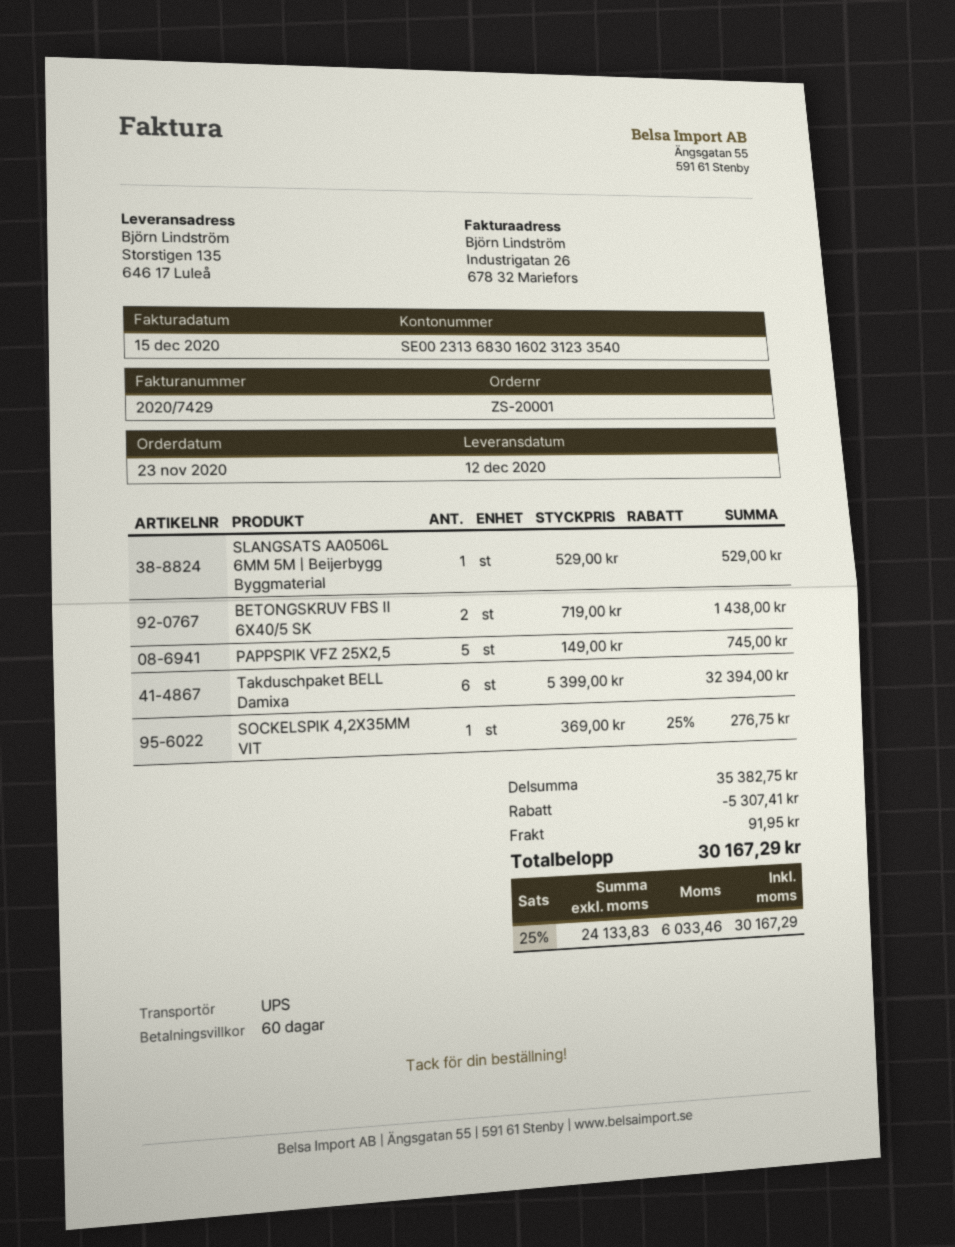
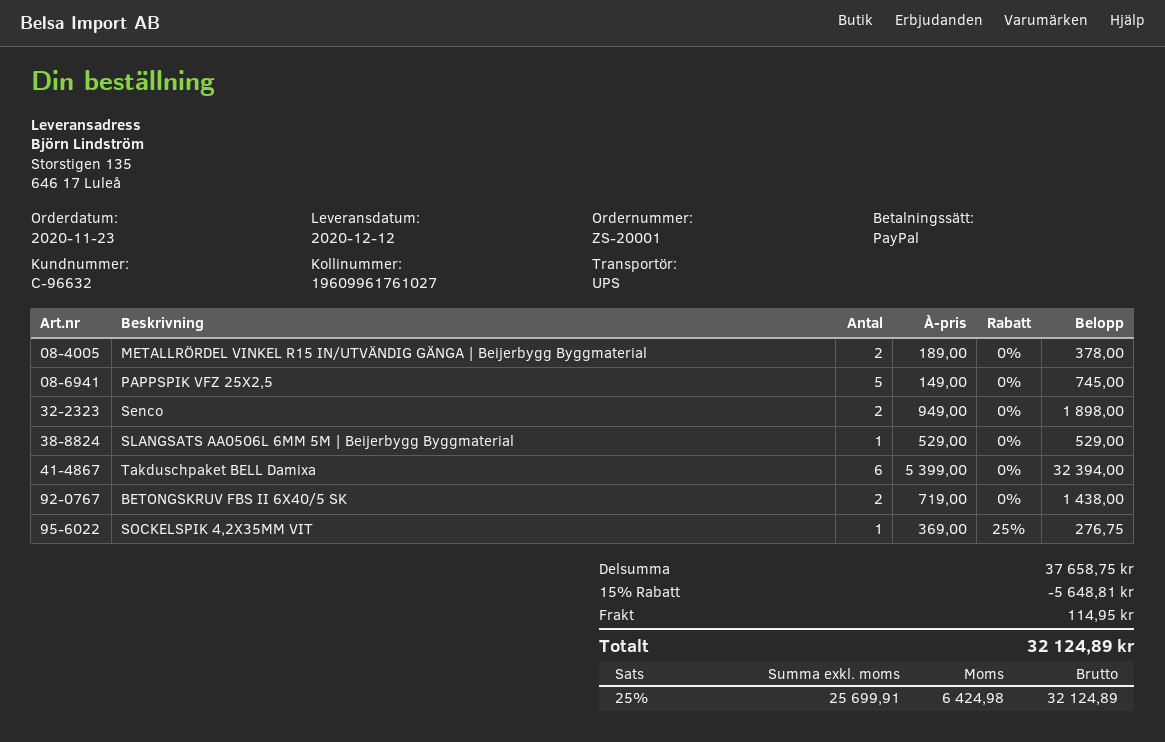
METALLRÖRDEL VINKEL R15 IN/UTVÄNDIG GÄNGA | Beijerbygg Byggmaterial: none -> 2 x 189.00 = 378.00
Senco: none -> 2 x 949.00 = 1898.00
subtotal: 35382.75 -> 37658.75
discount: 5307.41 -> 5648.81
shipping: 91.95 -> 114.95
net: 24133.83 -> 25699.91
tax: 25% = 6033.46 -> 25% = 6424.98
total: 30167.29 -> 32124.89

